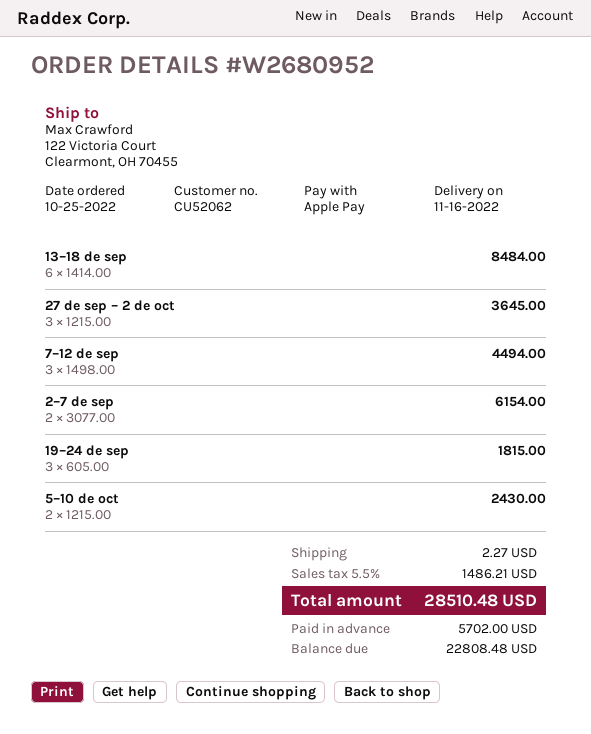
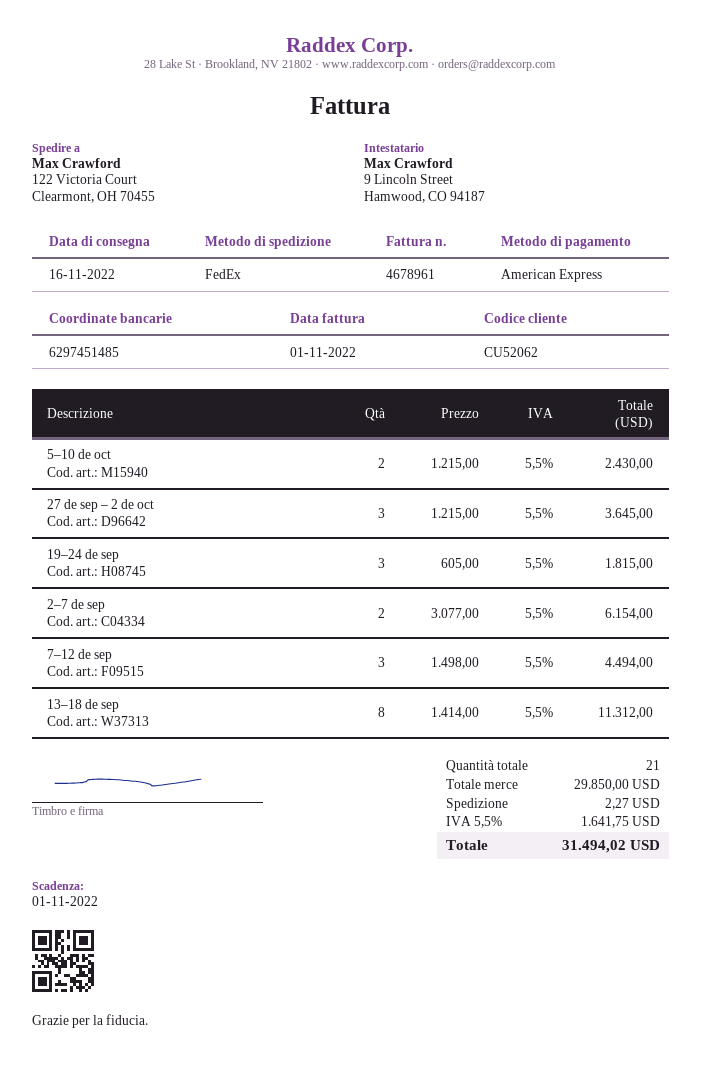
payment method: Apple Pay -> American Express
13–18 de sep: 6 x 1414.00 = 8484.00 -> 8 x 1414.00 = 11312.00
tax: 5.5% = 1486.21 -> 5.5% = 1641.75
total: 28510.48 -> 31494.02

